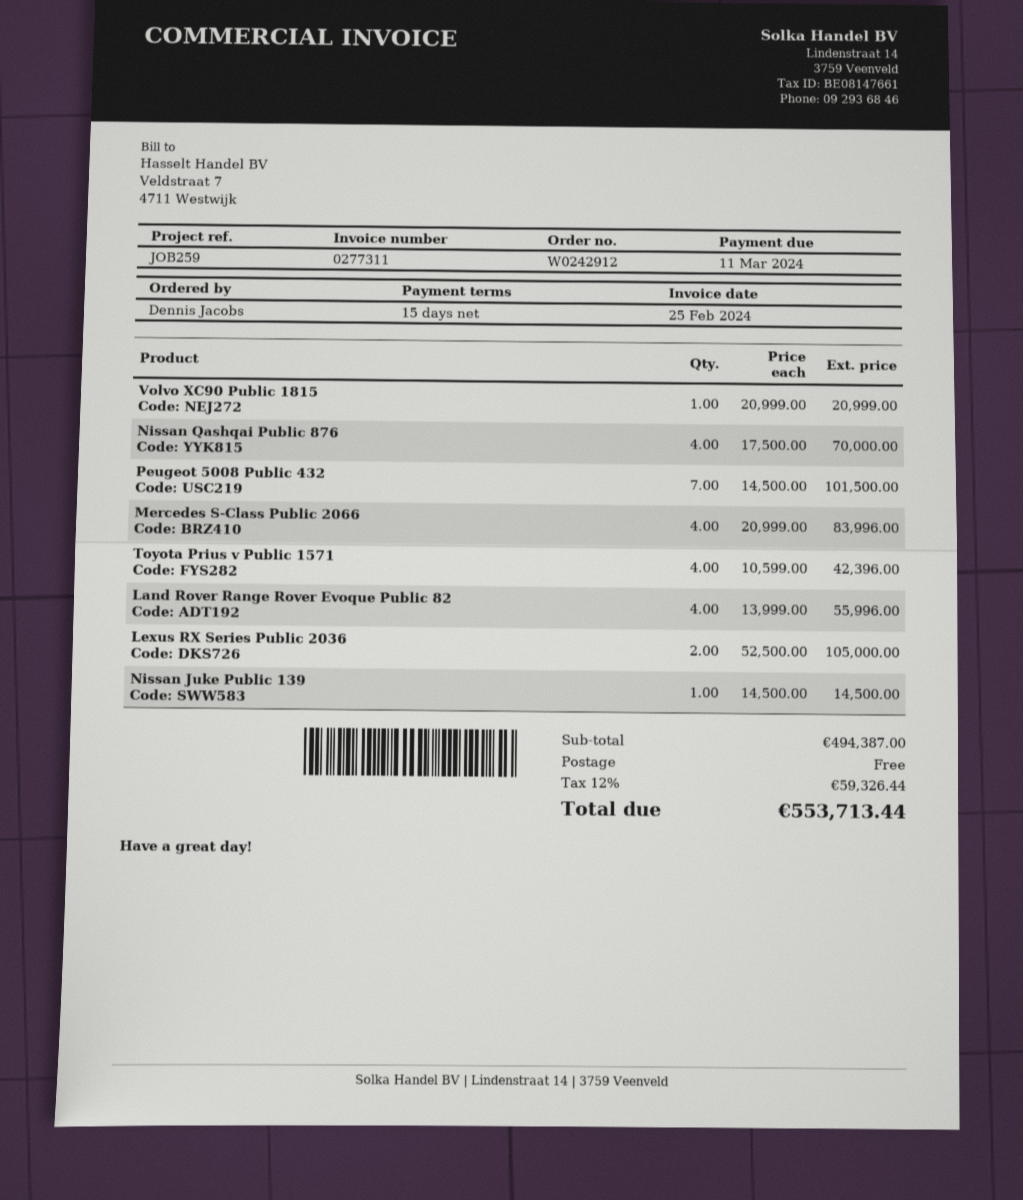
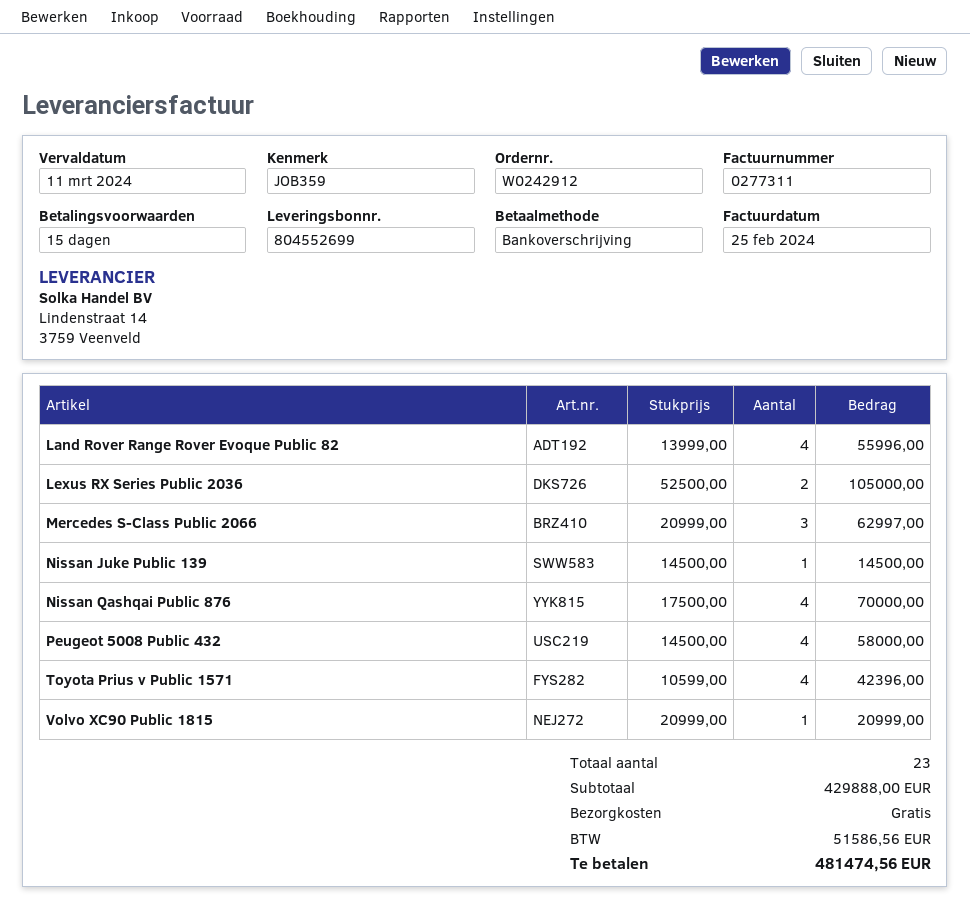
reference: JOB259 -> JOB359
Peugeot 5008 Public 432: 7 x 14500.00 = 101500.00 -> 4 x 14500.00 = 58000.00
Mercedes S-Class Public 2066: 4 x 20999.00 = 83996.00 -> 3 x 20999.00 = 62997.00
subtotal: 494387.00 -> 429888.00
tax: 59326.44 -> 51586.56
total: 553713.44 -> 481474.56

